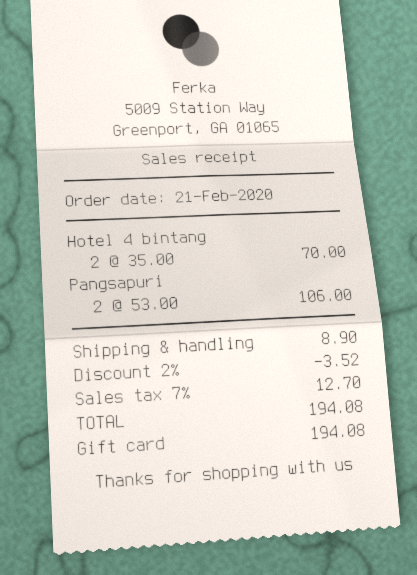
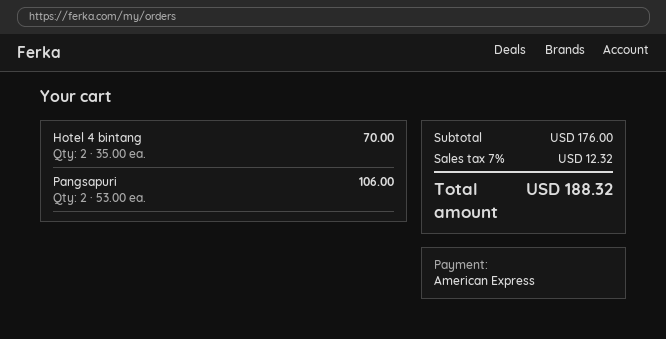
payment method: gift card -> American Express
discount: 2% = 3.52 -> none
shipping: 8.90 -> none
tax: 7% = 12.70 -> 7% = 12.32
total: 194.08 -> 188.32

